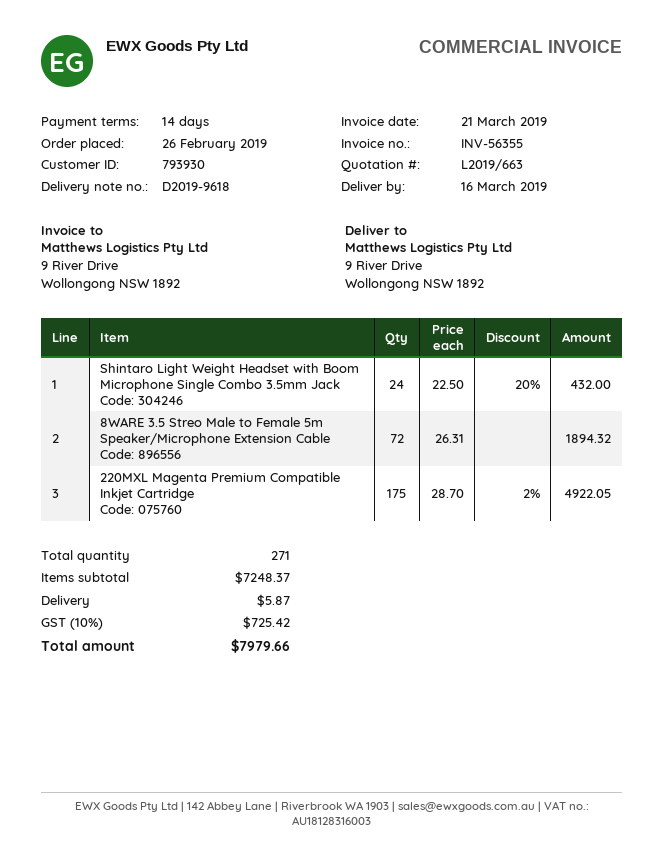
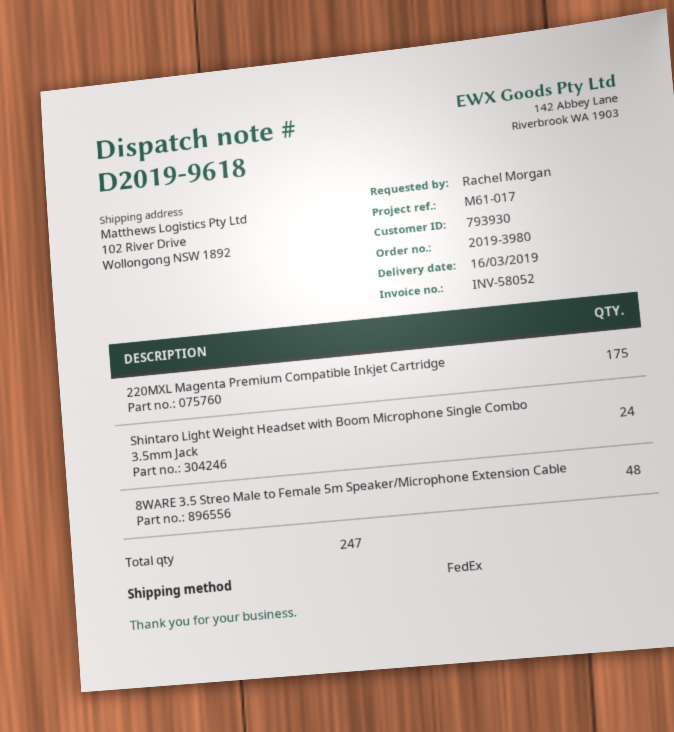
invoice number: INV-56355 -> INV-58052
ship to: 9 River Drive, Wollongong NSW 1892 -> 102 River Drive, Wollongong NSW 1892
8WARE 3.5 Streo Male to Female 5m Speaker/Microphone Extension Cable: 72 -> 48
total quantity: 271 -> 247

